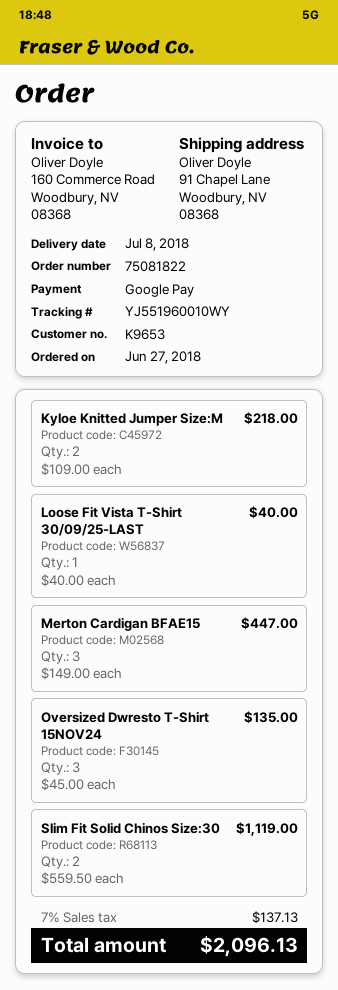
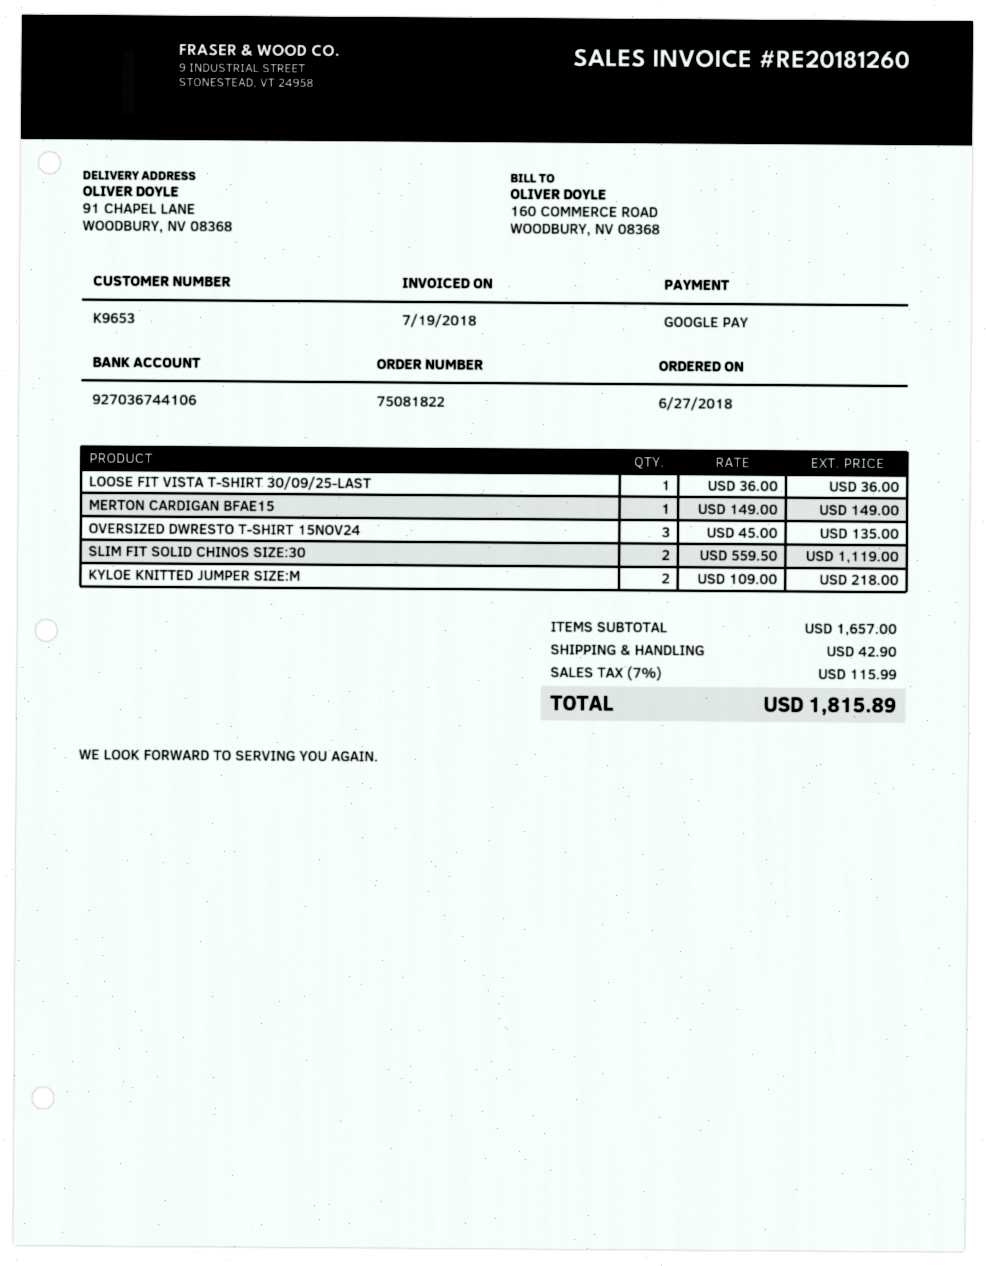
Loose Fit Vista T-Shirt 30/09/25-LAST: 1 x 40.00 = 40.00 -> 1 x 36.00 = 36.00
Merton Cardigan BFAE15: 3 x 149.00 = 447.00 -> 1 x 149.00 = 149.00
shipping: none -> 42.90
tax: 7% = 137.13 -> 7% = 115.99
total: 2096.13 -> 1815.89

